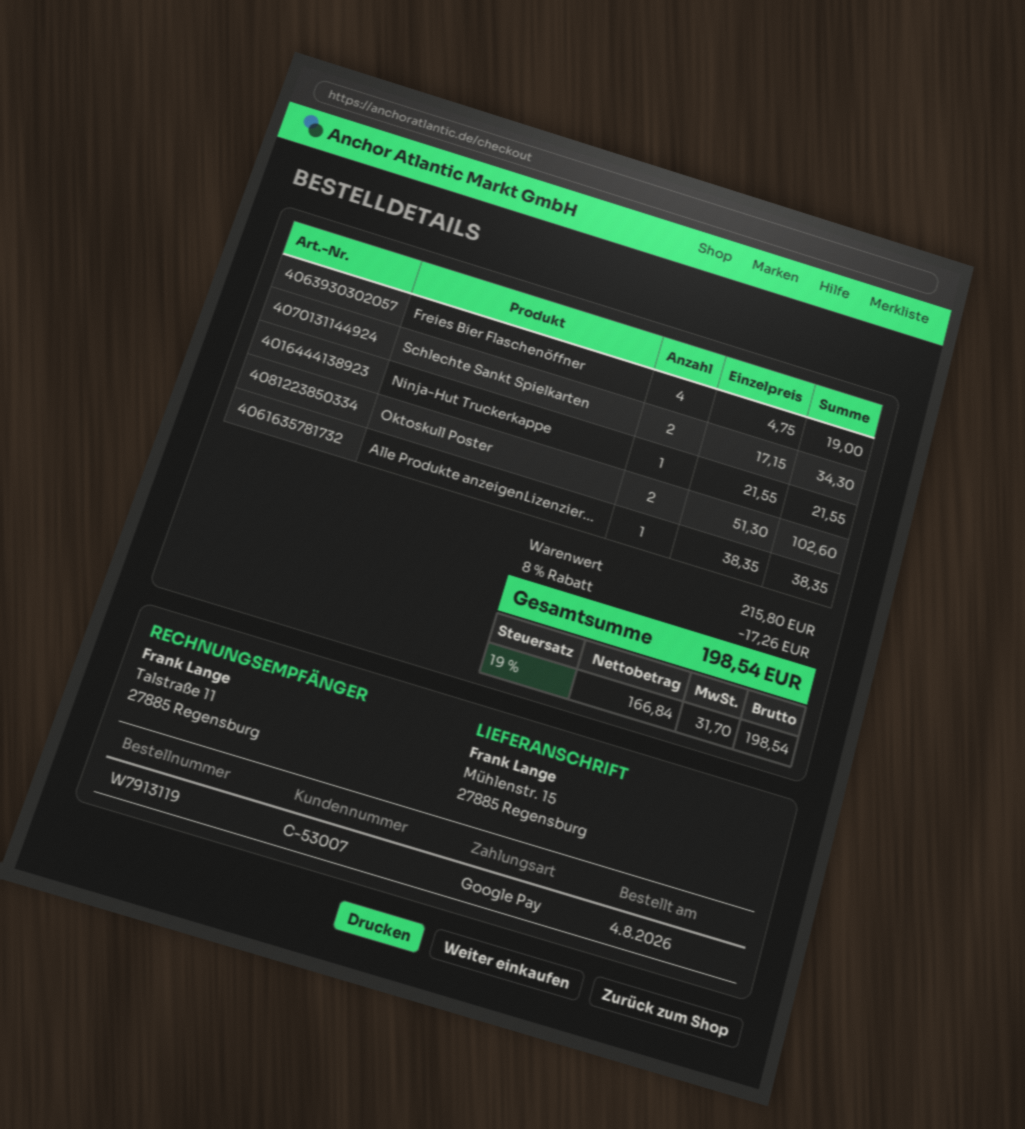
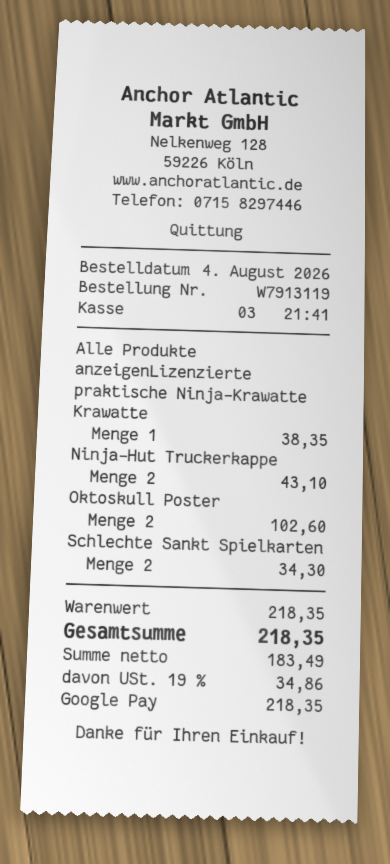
Freies Bier Flaschenöffner: 4 for 19.00 -> none
Ninja-Hut Truckerkappe: 1 for 21.55 -> 2 for 43.10
subtotal: 215.80 -> 218.35
discount: 8% = 17.26 -> none
net: 166.84 -> 183.49
tax: 19% = 31.70 -> 19% = 34.86
total: 198.54 -> 218.35

